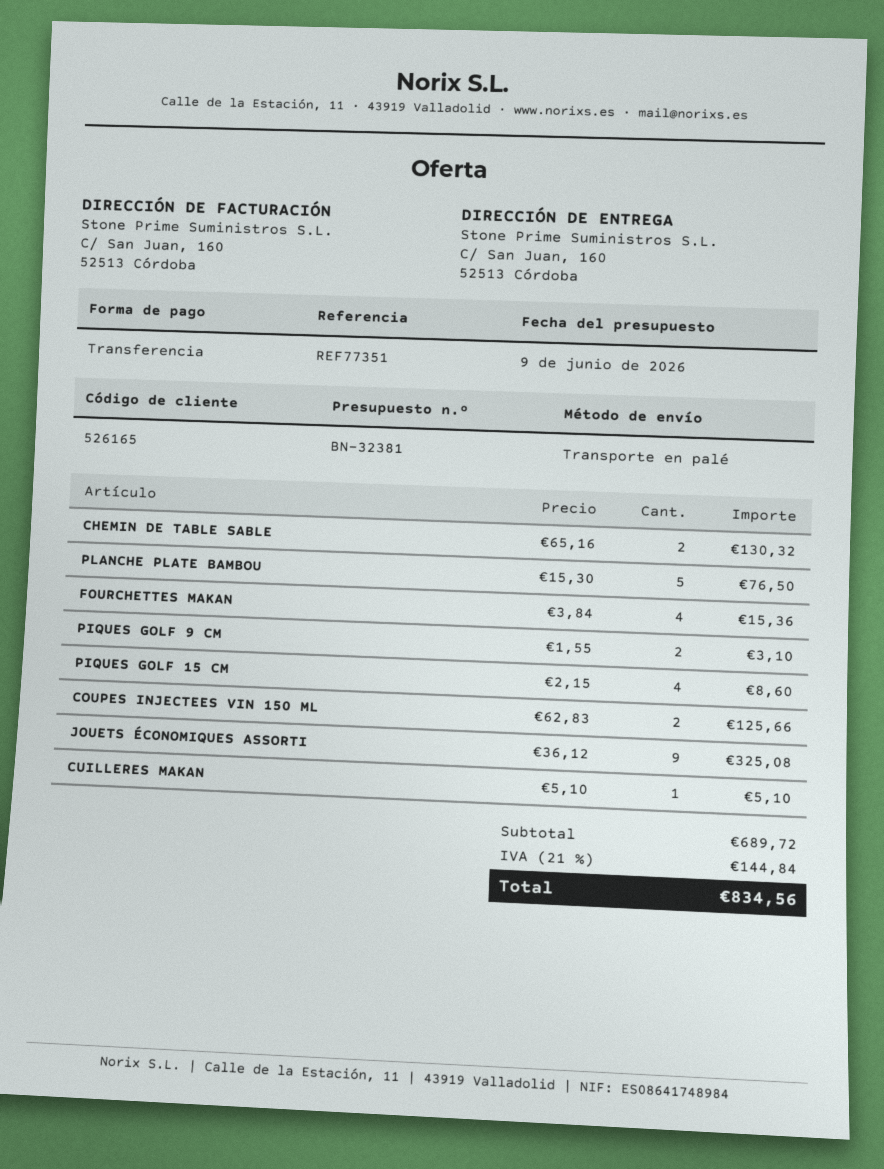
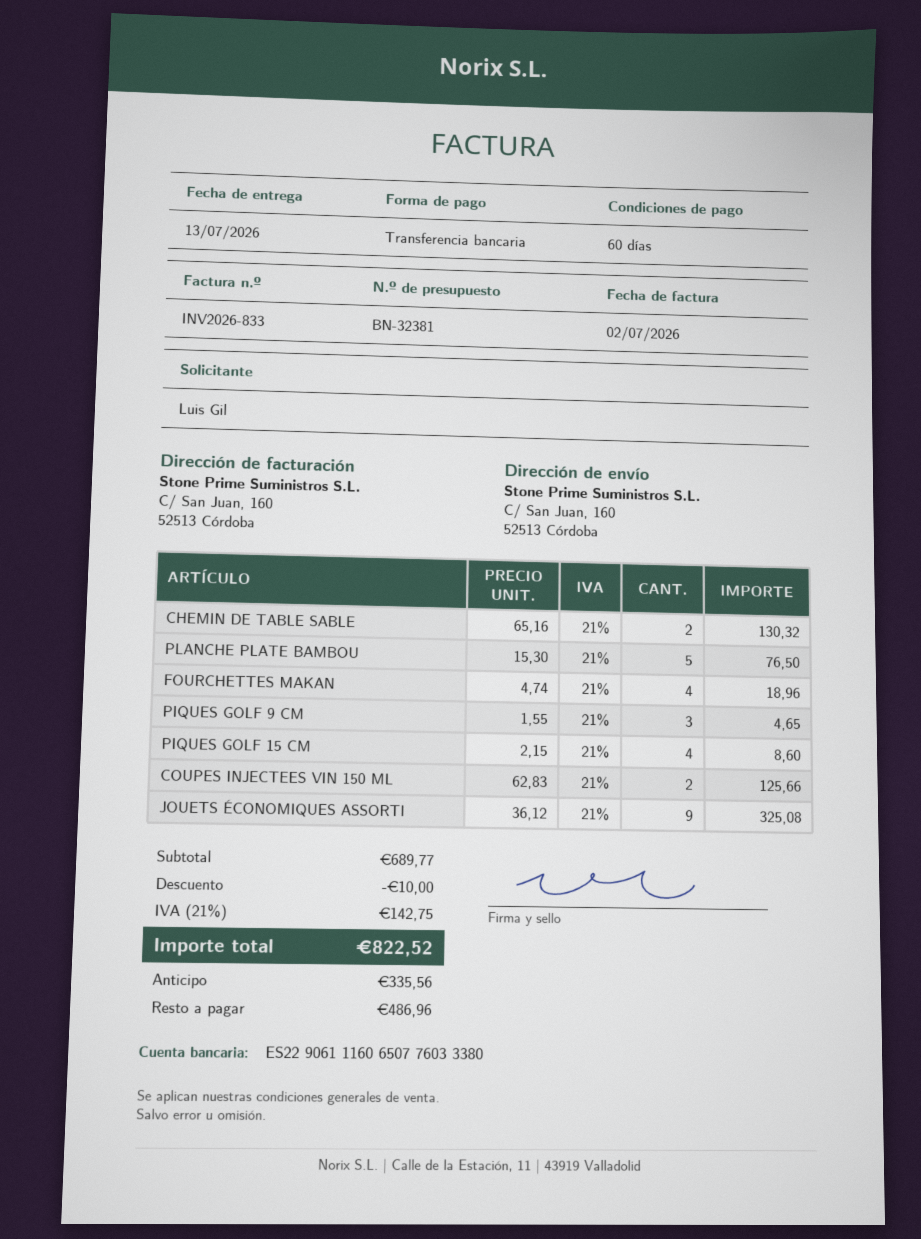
FOURCHETTES MAKAN: 4 x 3.84 = 15.36 -> 4 x 4.74 = 18.96
PIQUES GOLF 9 CM: 2 x 1.55 = 3.10 -> 3 x 1.55 = 4.65
CUILLERES MAKAN: 1 x 5.10 = 5.10 -> none
subtotal: 689.72 -> 689.77
discount: none -> 10.00
tax: 21% = 144.84 -> 21% = 142.75
total: 834.56 -> 822.52

